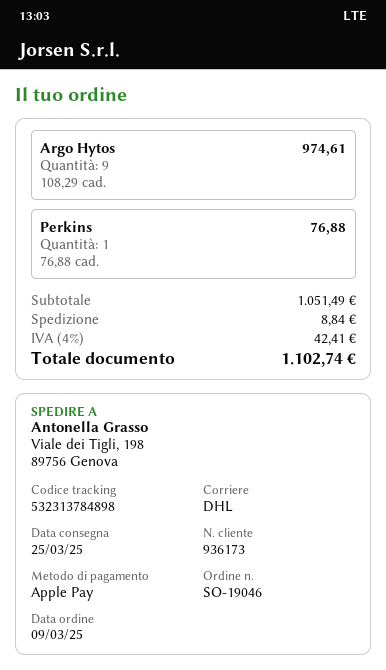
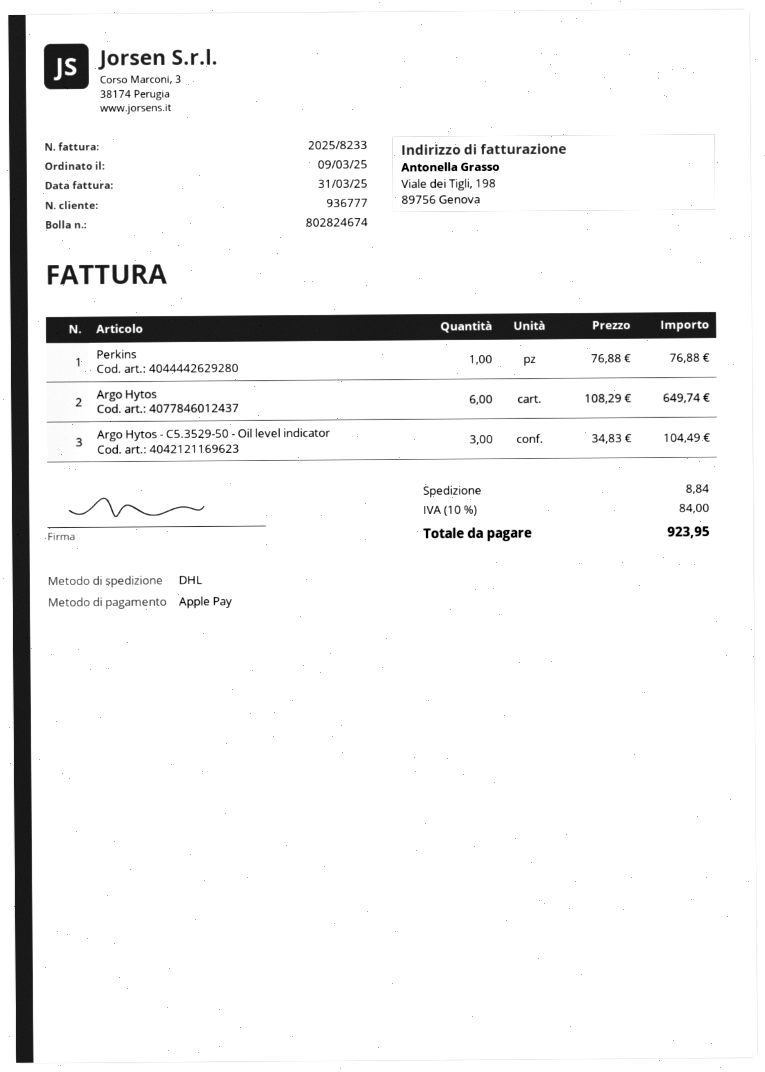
customer number: 936173 -> 936777
Argo Hytos: 9 x 108.29 = 974.61 -> 6 x 108.29 = 649.74
Argo Hytos - C5.3529-50 - Oil level indicator: none -> 3 x 34.83 = 104.49
tax: 4% = 42.41 -> 10% = 84.00
total: 1102.74 -> 923.95

